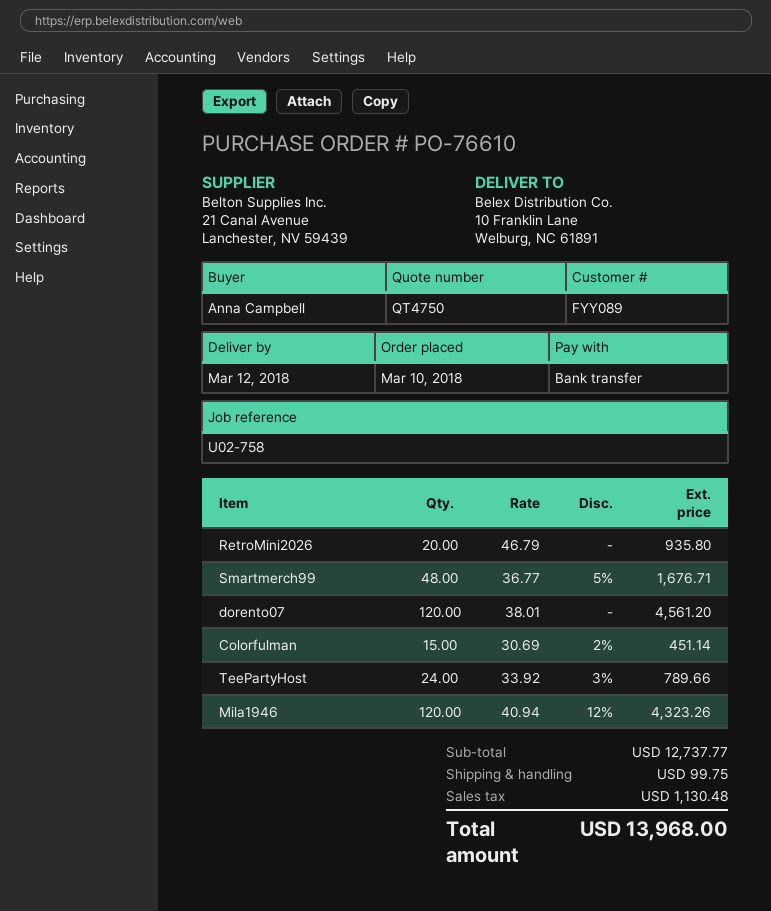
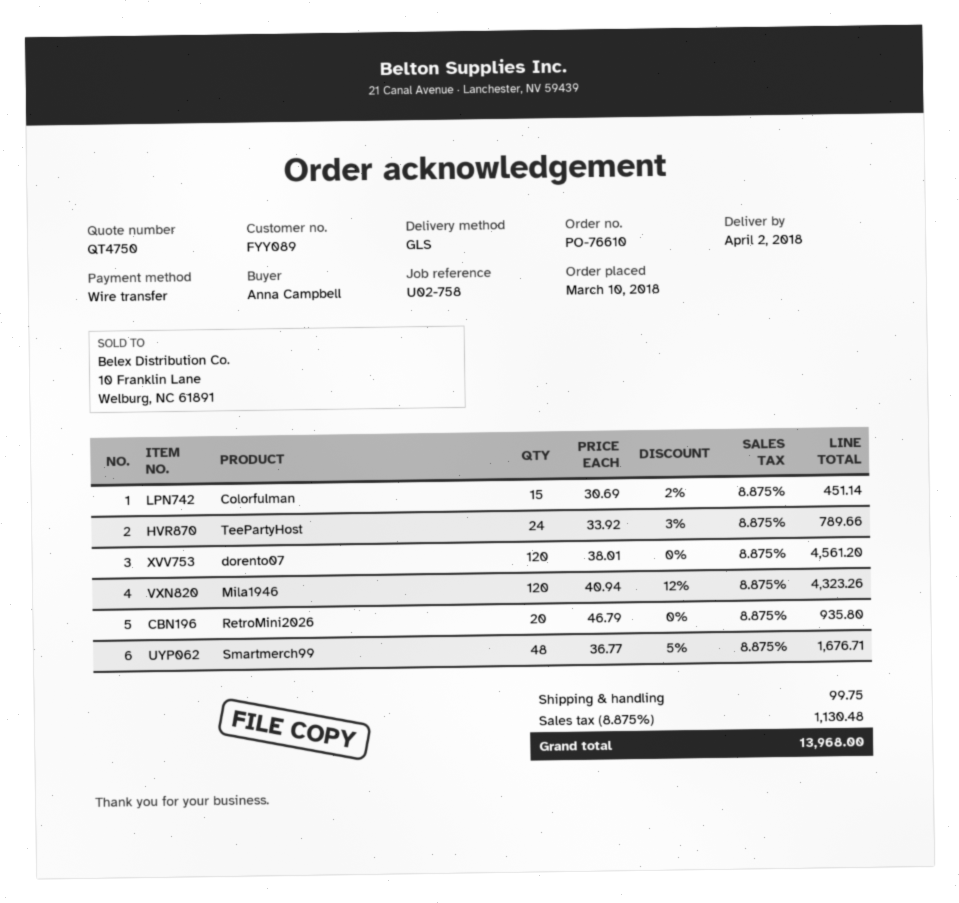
delivery date: 2018-03-12 -> 2018-04-02

